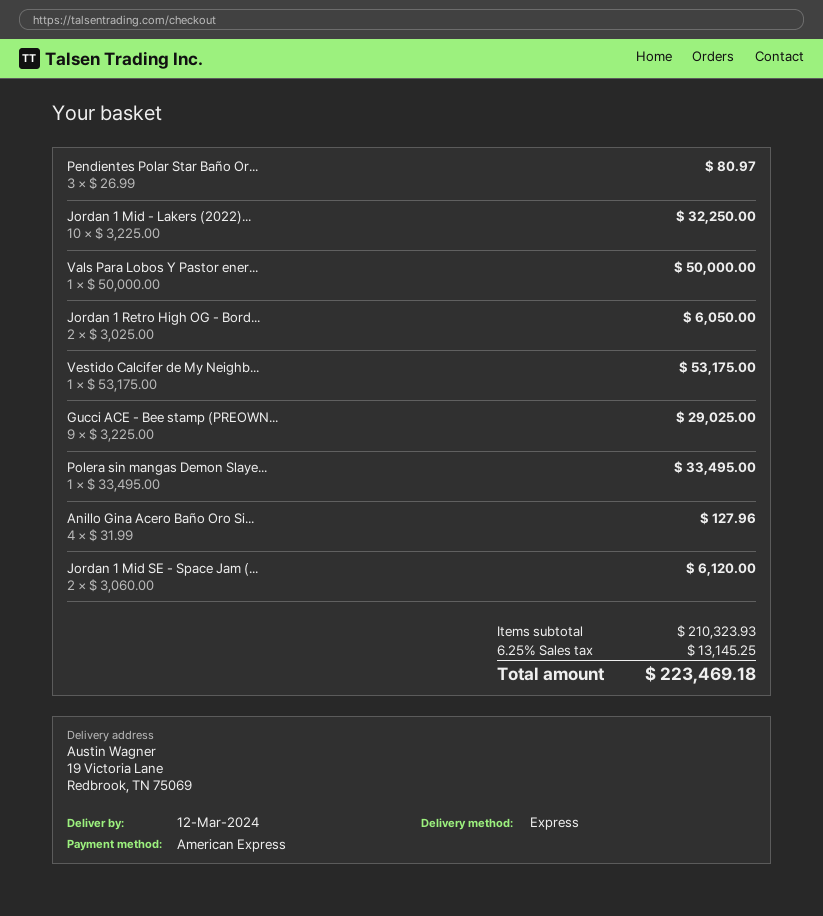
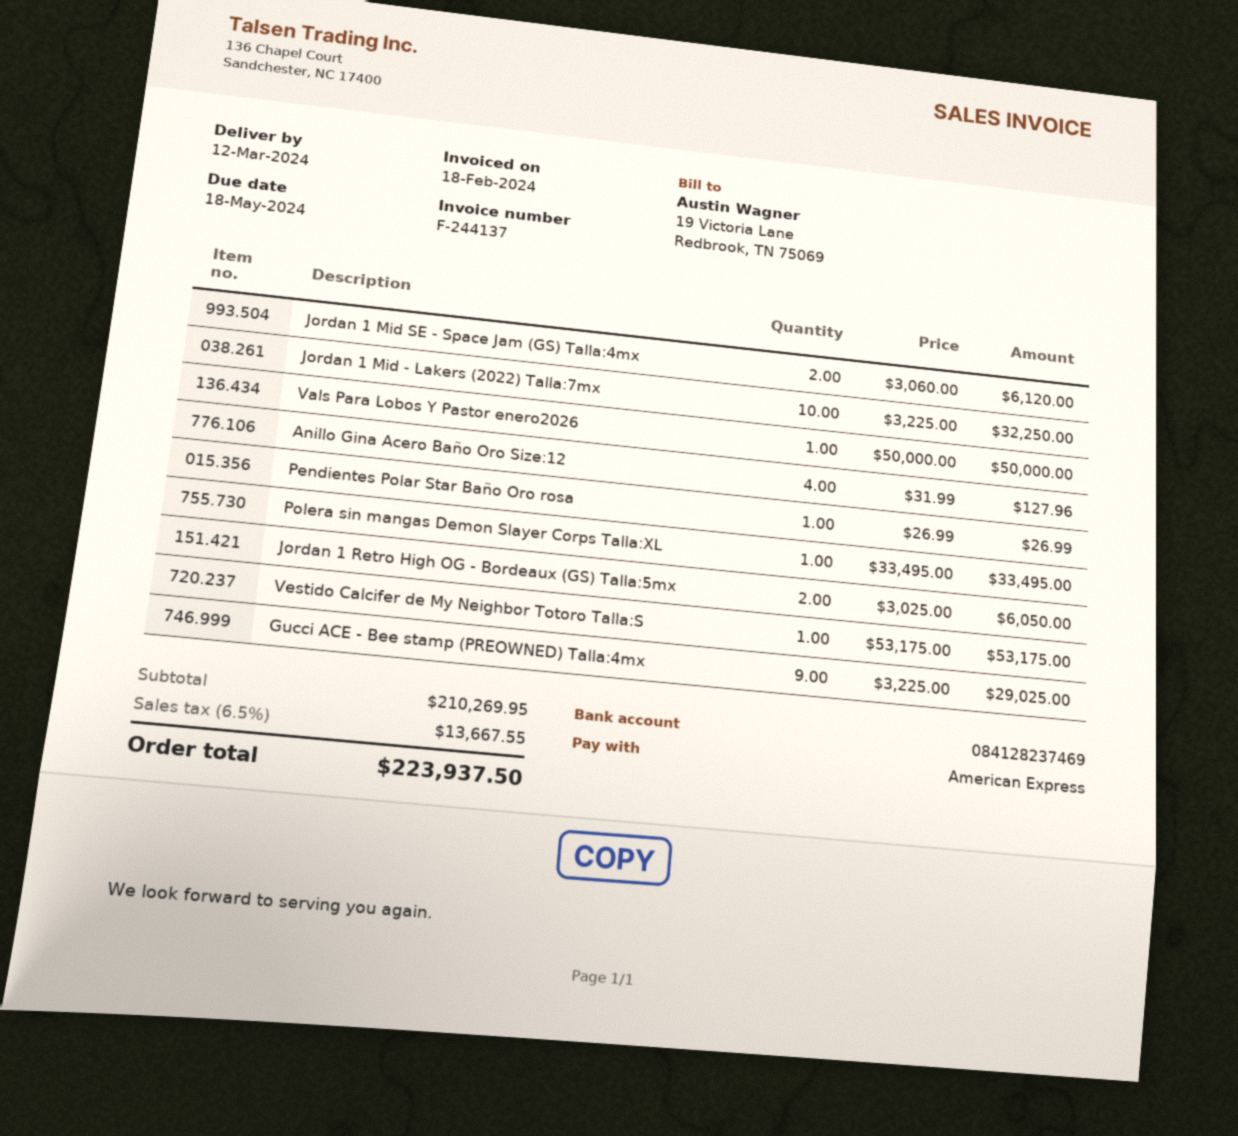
Pendientes Polar Star Baño Or...: 3 x 26.99 = 80.97 -> 1 x 26.99 = 26.99
subtotal: 210323.93 -> 210269.95
tax: 6.25% = 13145.25 -> 6.5% = 13667.55
total: 223469.18 -> 223937.50

